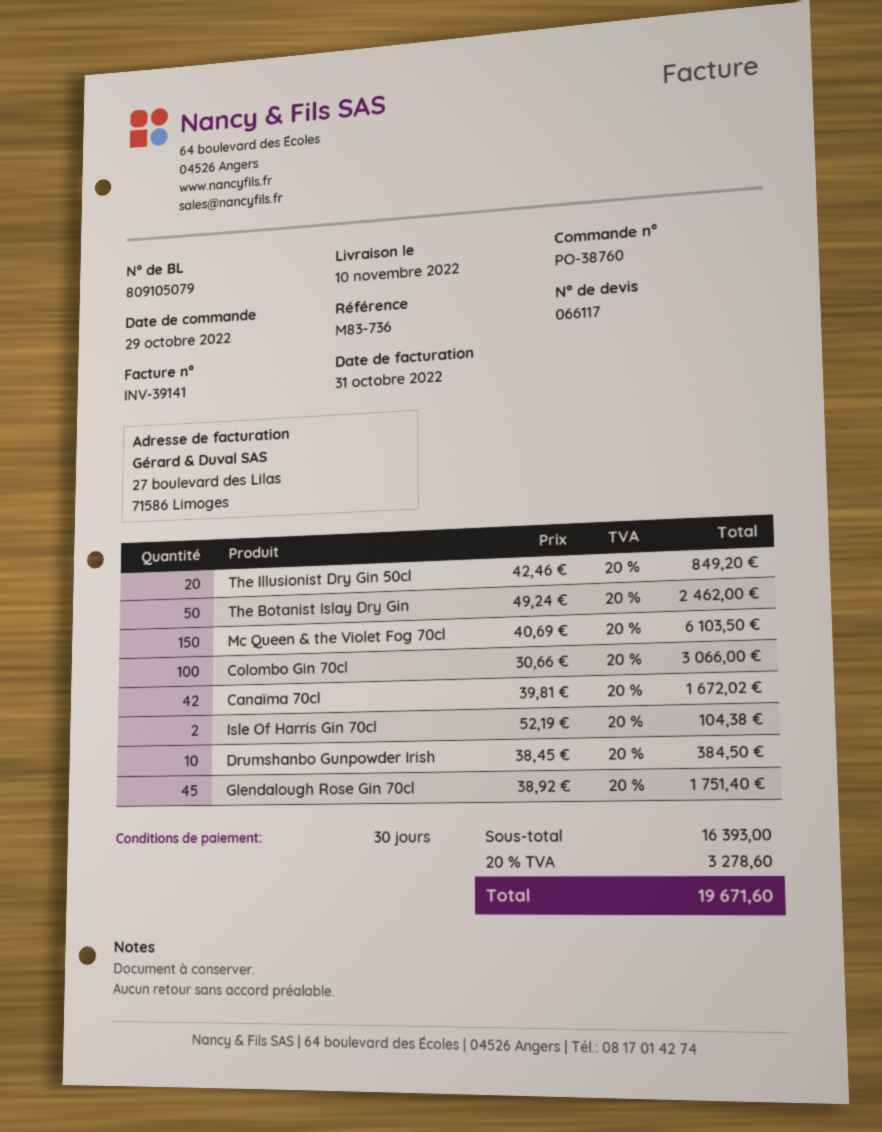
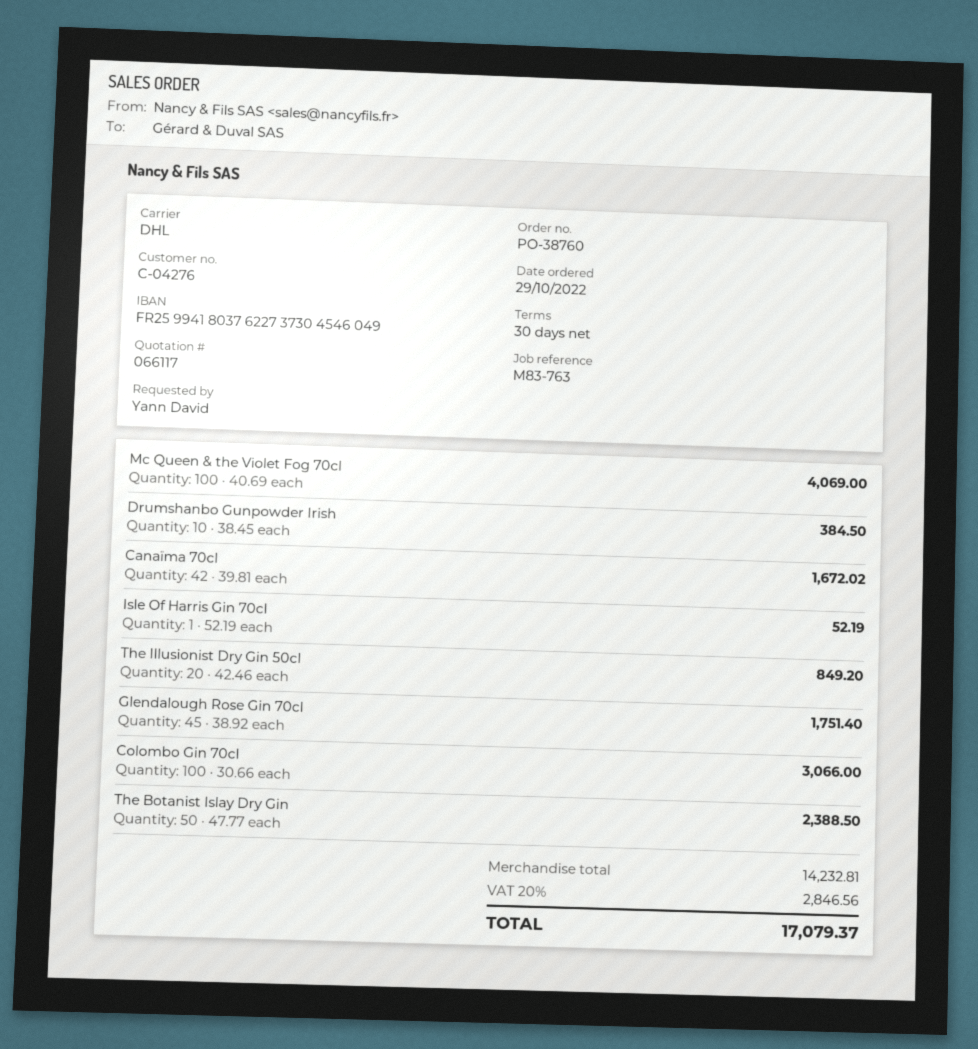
reference: M83-736 -> M83-763
The Botanist Islay Dry Gin: 50 x 49.24 = 2462.00 -> 50 x 47.77 = 2388.50
Mc Queen & the Violet Fog 70cl: 150 x 40.69 = 6103.50 -> 100 x 40.69 = 4069.00
Isle Of Harris Gin 70cl: 2 x 52.19 = 104.38 -> 1 x 52.19 = 52.19
subtotal: 16393.00 -> 14232.81
tax: 20% = 3278.60 -> 20% = 2846.56
total: 19671.60 -> 17079.37

